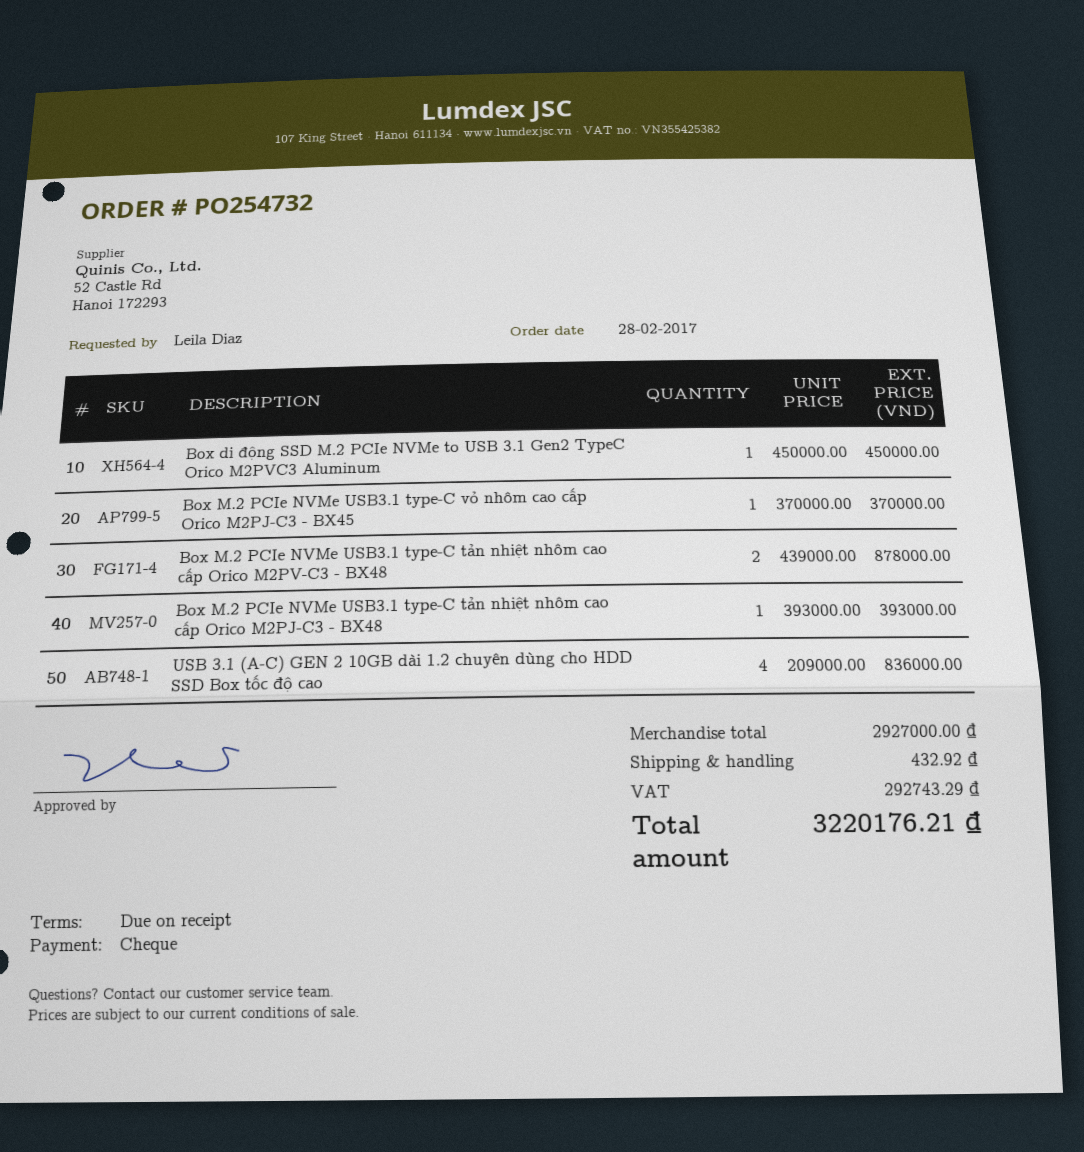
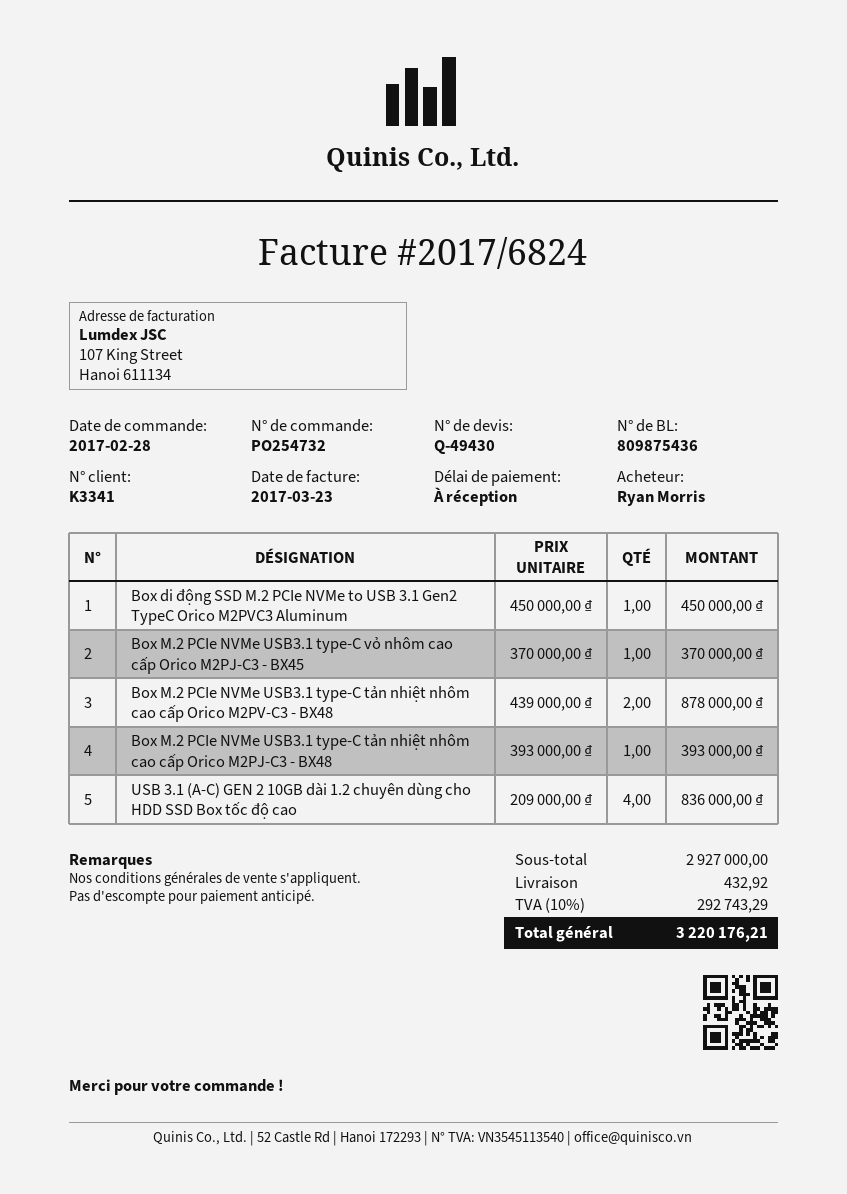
ordered by: Leila Diaz -> Ryan Morris

